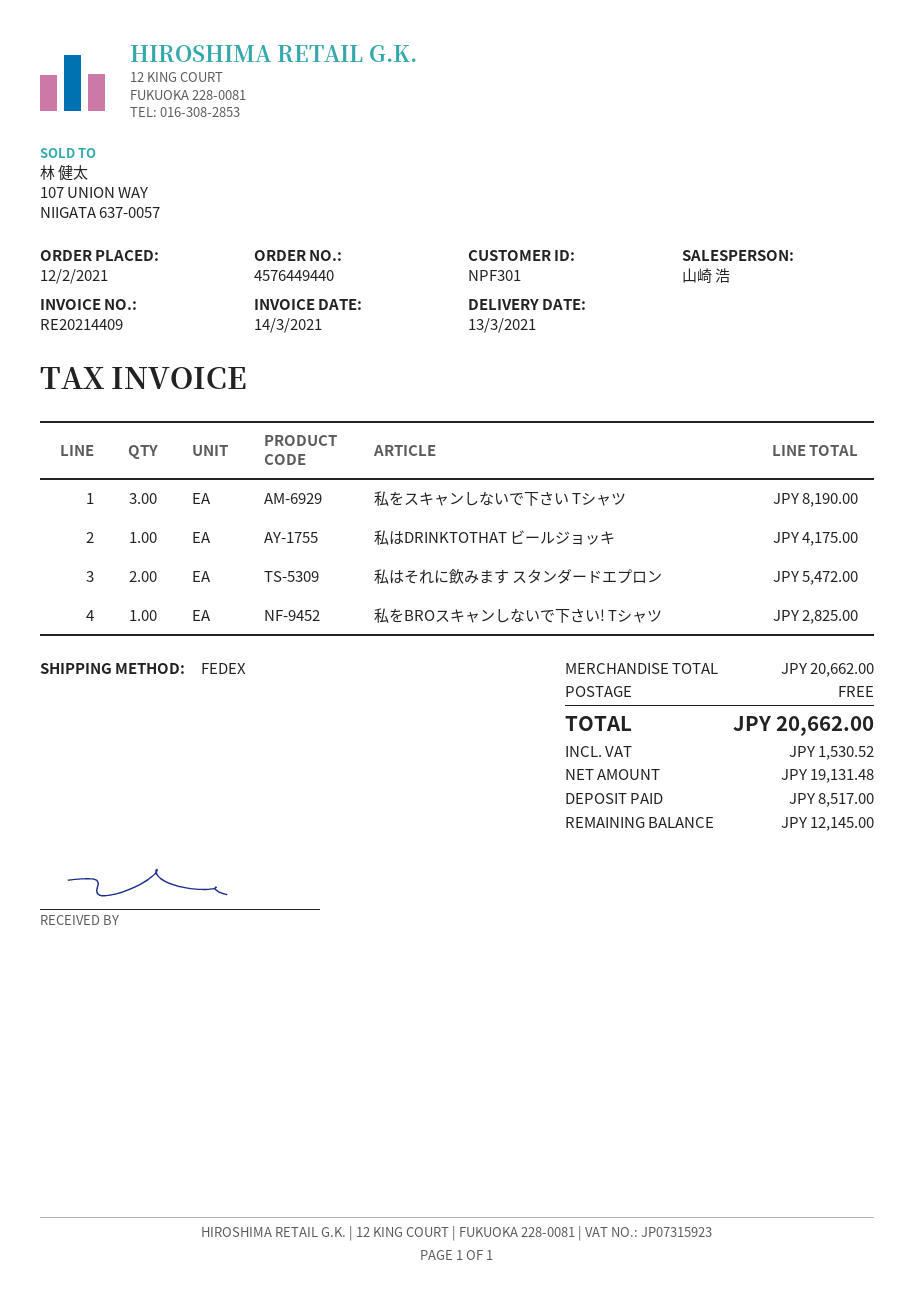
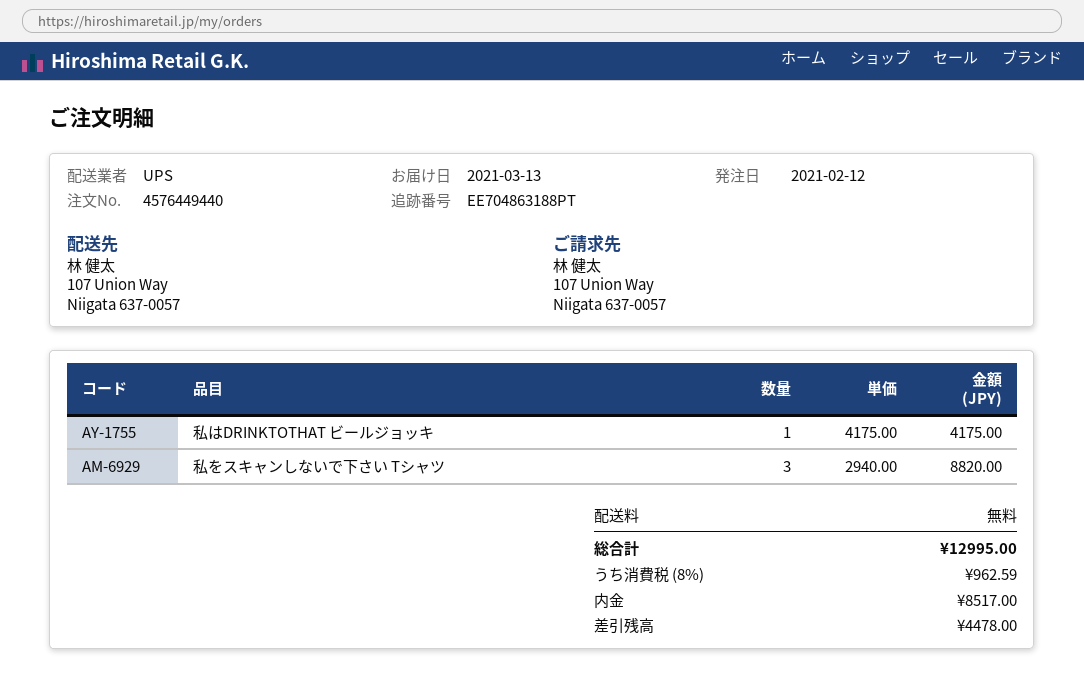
shipping method: FedEx -> UPS
私をスキャンしないで下さい Tシャツ: 3 for 8190.00 -> 3 for 8820.00
私はそれに飲みます スタンダードエプロン: 2 for 5472.00 -> none
私をBROスキャンしないで下さい! Tシャツ: 1 for 2825.00 -> none
tax: 1530.52 -> 962.59
total: 20662.00 -> 12995.00
balance: 12145.00 -> 4478.00

